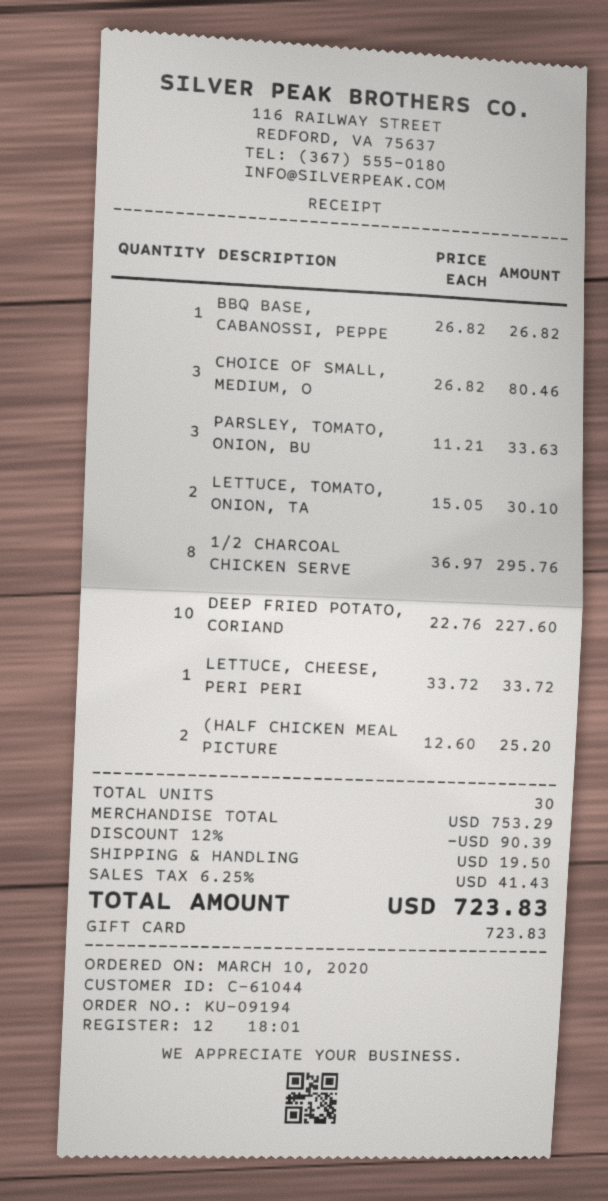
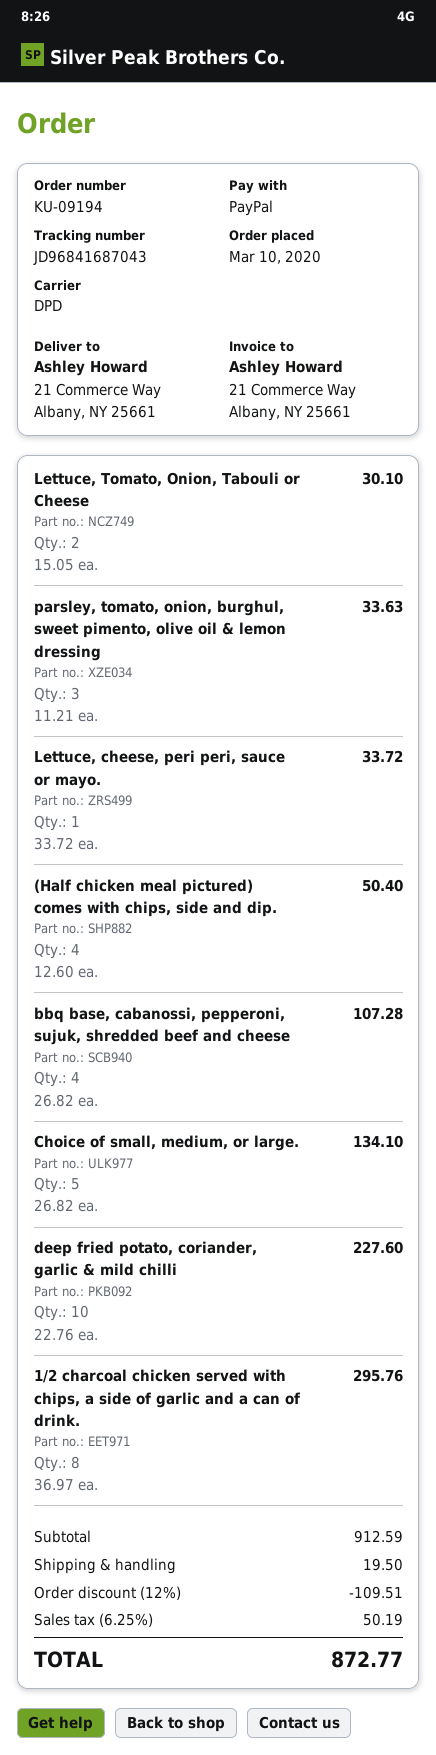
payment method: gift card -> PayPal
BBQ BASE, CABANOSSI, PEPPE: 1 x 26.82 = 26.82 -> 4 x 26.82 = 107.28
CHOICE OF SMALL, MEDIUM, O: 3 x 26.82 = 80.46 -> 5 x 26.82 = 134.10
(HALF CHICKEN MEAL PICTURE: 2 x 12.60 = 25.20 -> 4 x 12.60 = 50.40
subtotal: 753.29 -> 912.59
discount: 12% = 90.39 -> 12% = 109.51
tax: 6.25% = 41.43 -> 6.25% = 50.19
total: 723.83 -> 872.77

